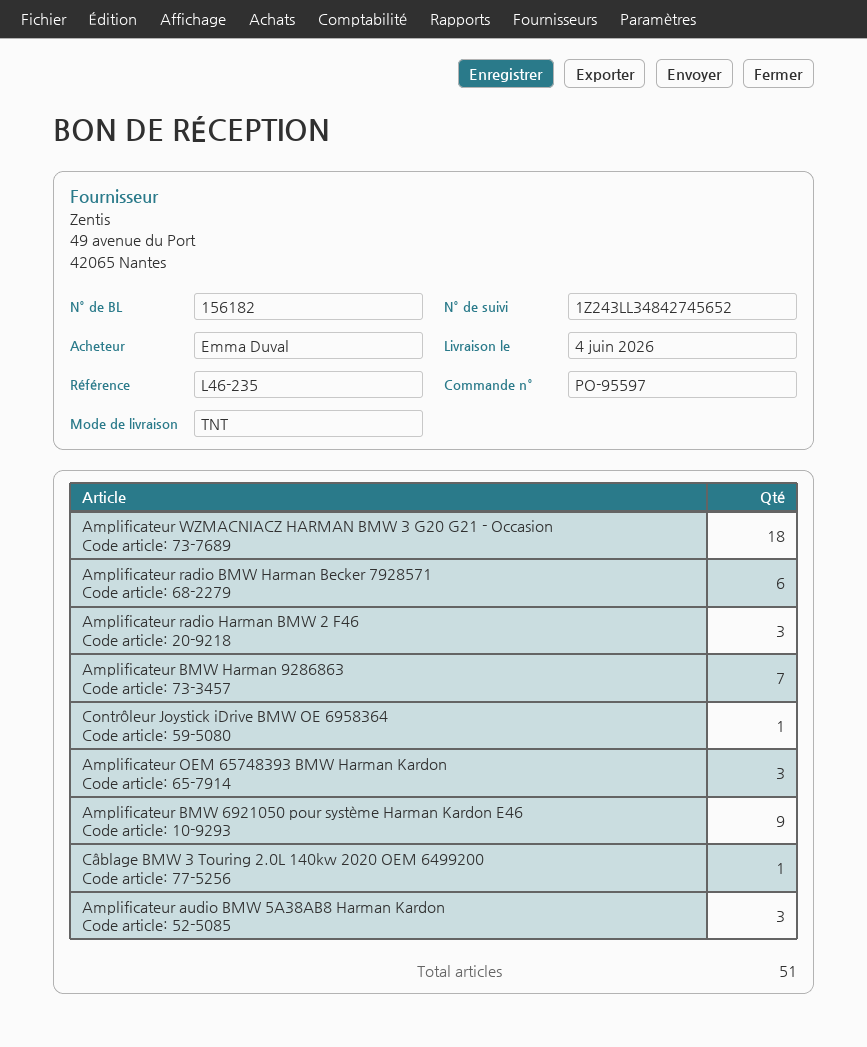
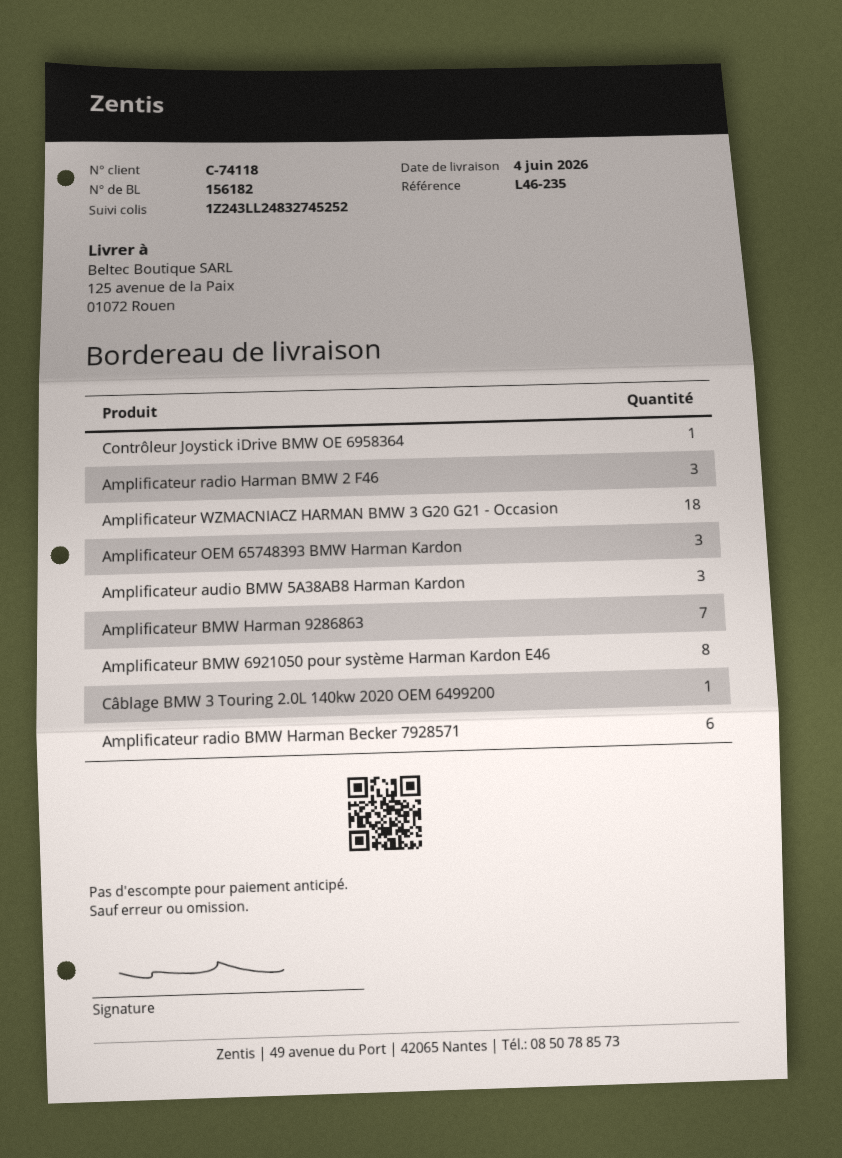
tracking number: 1Z243LL34842745652 -> 1Z243LL24832745252
Amplificateur BMW 6921050 pour système Harman Kardon E46: 9 -> 8

